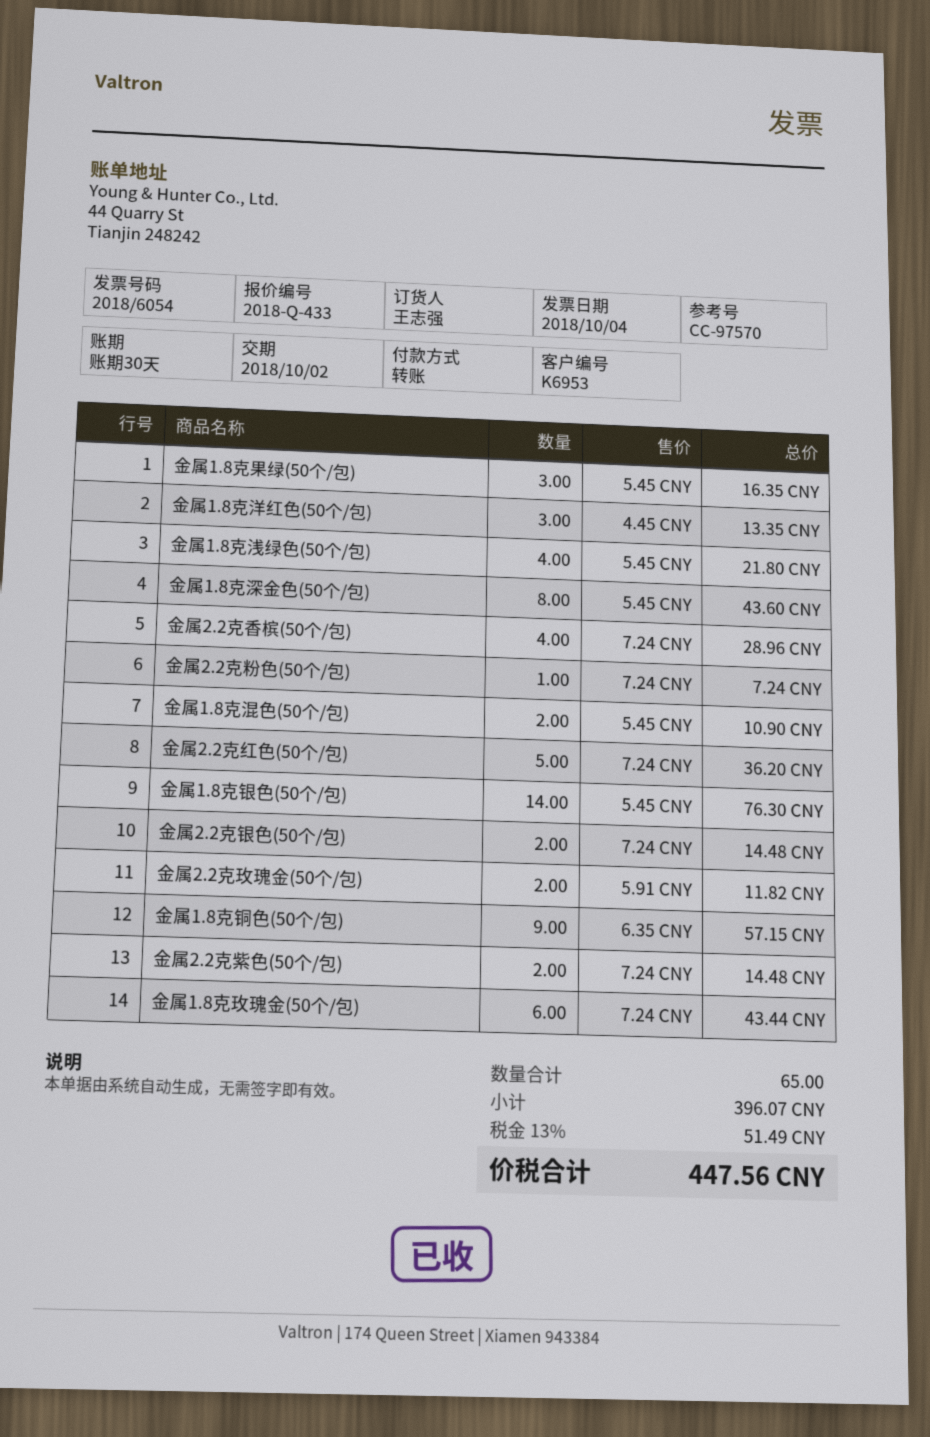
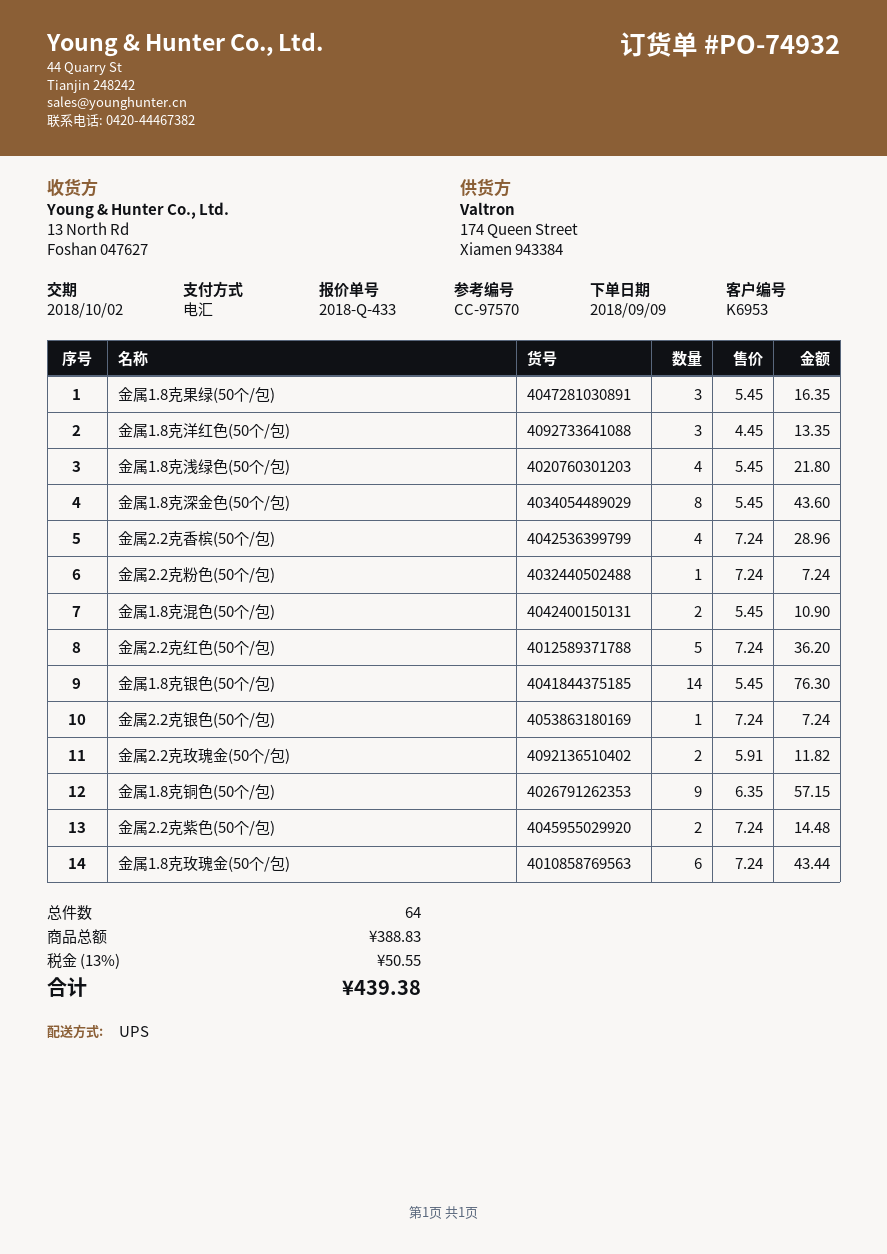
金属2.2克银色(50个/包): 2 x 7.24 = 14.48 -> 1 x 7.24 = 7.24
total quantity: 65 -> 64
subtotal: 396.07 -> 388.83
tax: 13% = 51.49 -> 13% = 50.55
total: 447.56 -> 439.38

